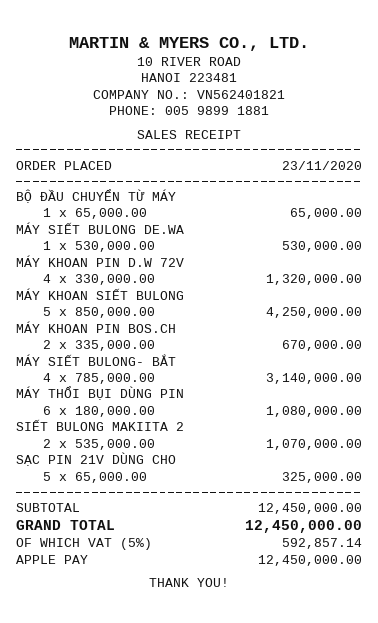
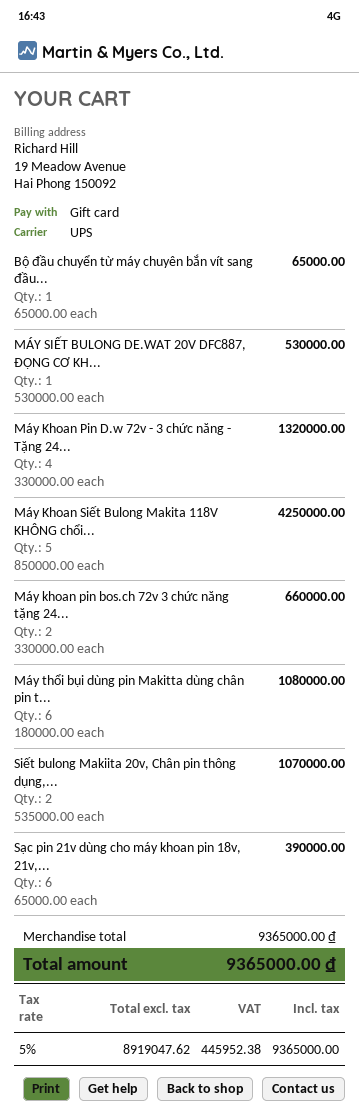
payment method: Apple Pay -> gift card
MÁY KHOAN PIN BOS.CH: 2 x 335000.00 = 670000.00 -> 2 x 330000.00 = 660000.00
MÁY SIẾT BULONG- BẮT: 4 x 785000.00 = 3140000.00 -> none
SẠC PIN 21V DÙNG CHO: 5 x 65000.00 = 325000.00 -> 6 x 65000.00 = 390000.00
subtotal: 12450000.00 -> 9365000.00
tax: 5% = 592857.14 -> 5% = 445952.38
total: 12450000.00 -> 9365000.00

